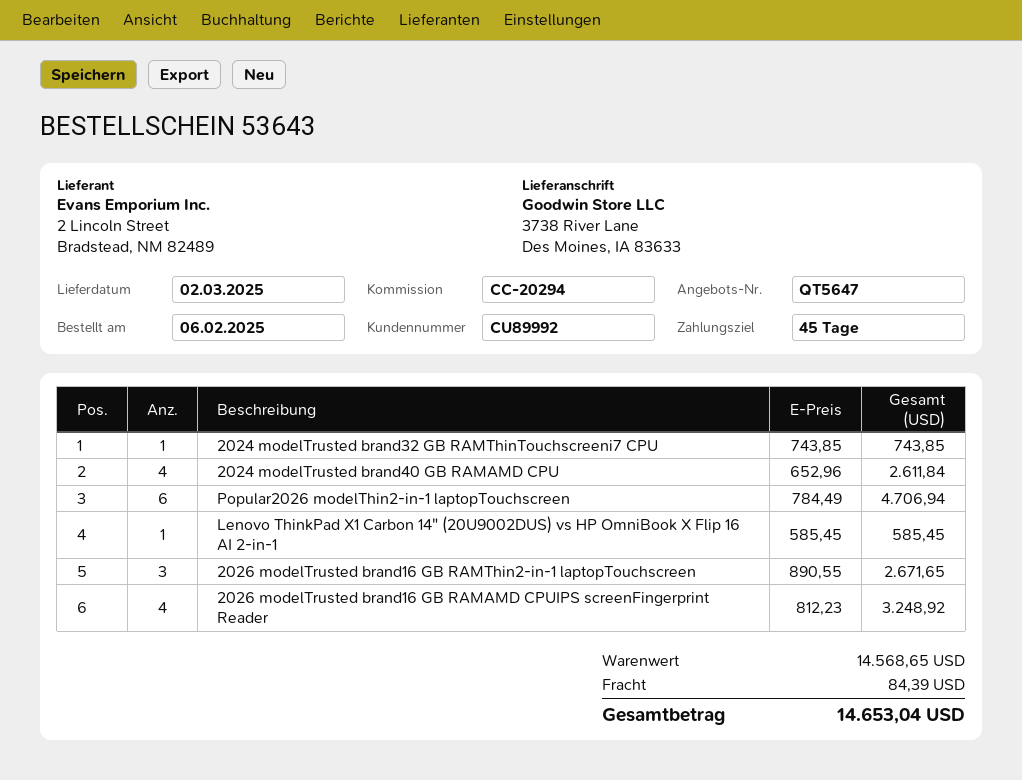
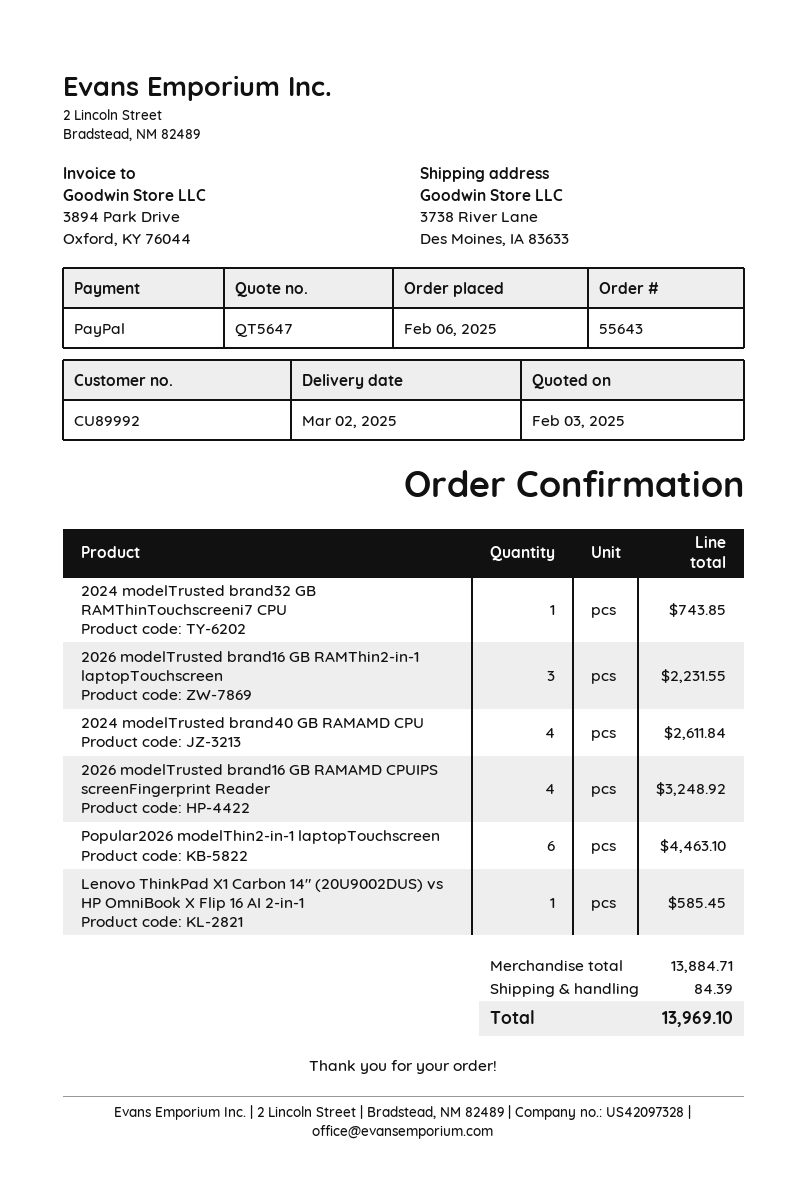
order number: 53643 -> 55643
Popular2026 modelThin2-in-1 laptopTouchscreen: 6 for 4706.94 -> 6 for 4463.10
2026 modelTrusted brand16 GB RAMThin2-in-1 laptopTouchscreen: 3 for 2671.65 -> 3 for 2231.55
subtotal: 14568.65 -> 13884.71
total: 14653.04 -> 13969.10

